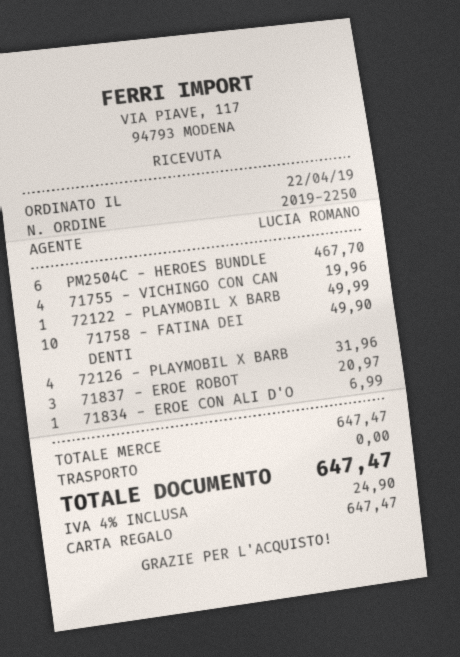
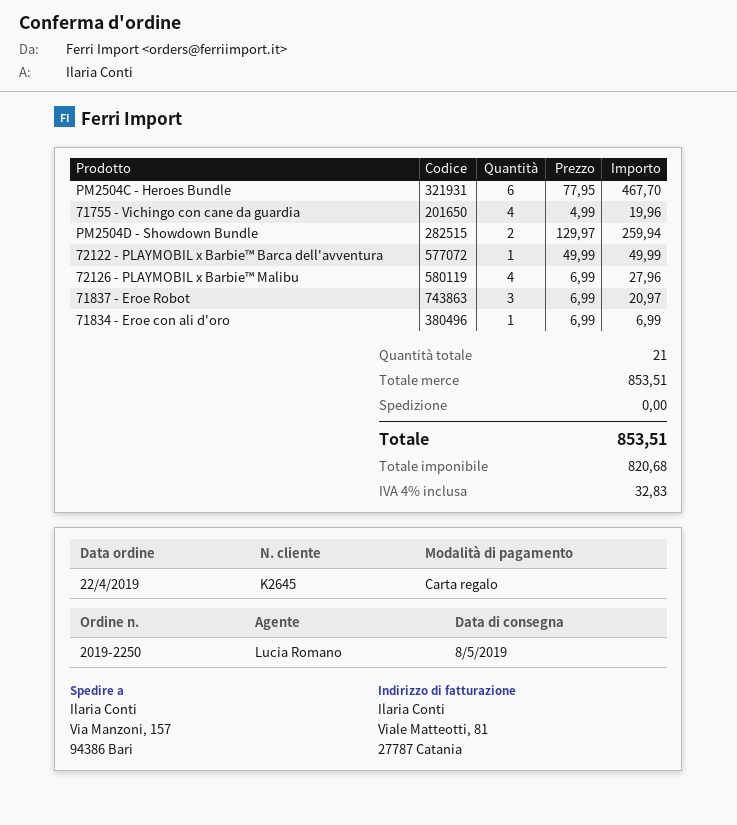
71758 - FATINA DEI DENTI: 10 for 49.90 -> none
72126 - PLAYMOBIL X BARB: 4 for 31.96 -> 4 for 27.96
PM2504D - Showdown Bundle: none -> 2 for 259.94
subtotal: 647.47 -> 853.51
tax: 4% = 24.90 -> 4% = 32.83
total: 647.47 -> 853.51

